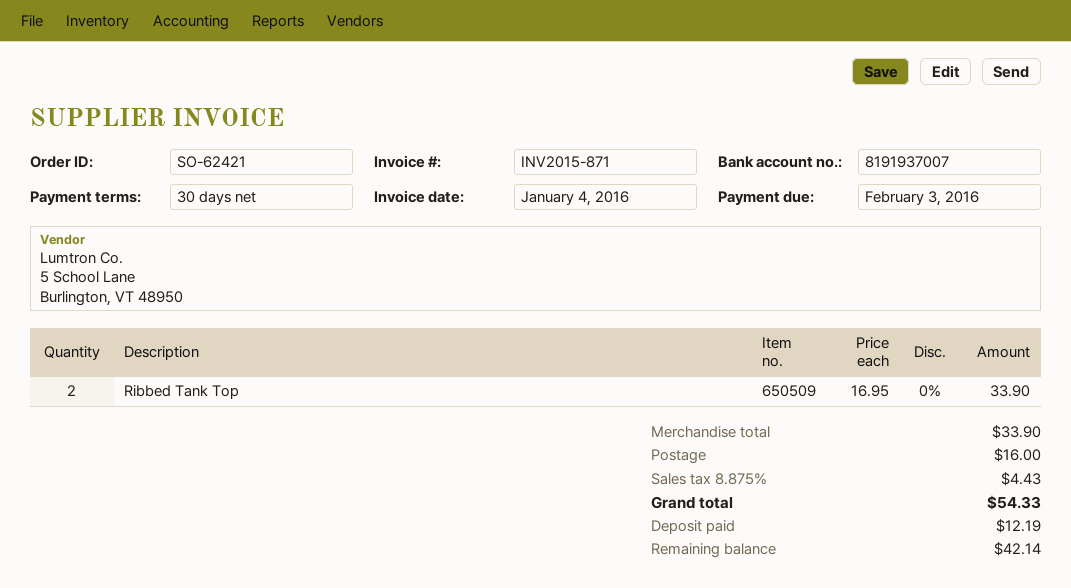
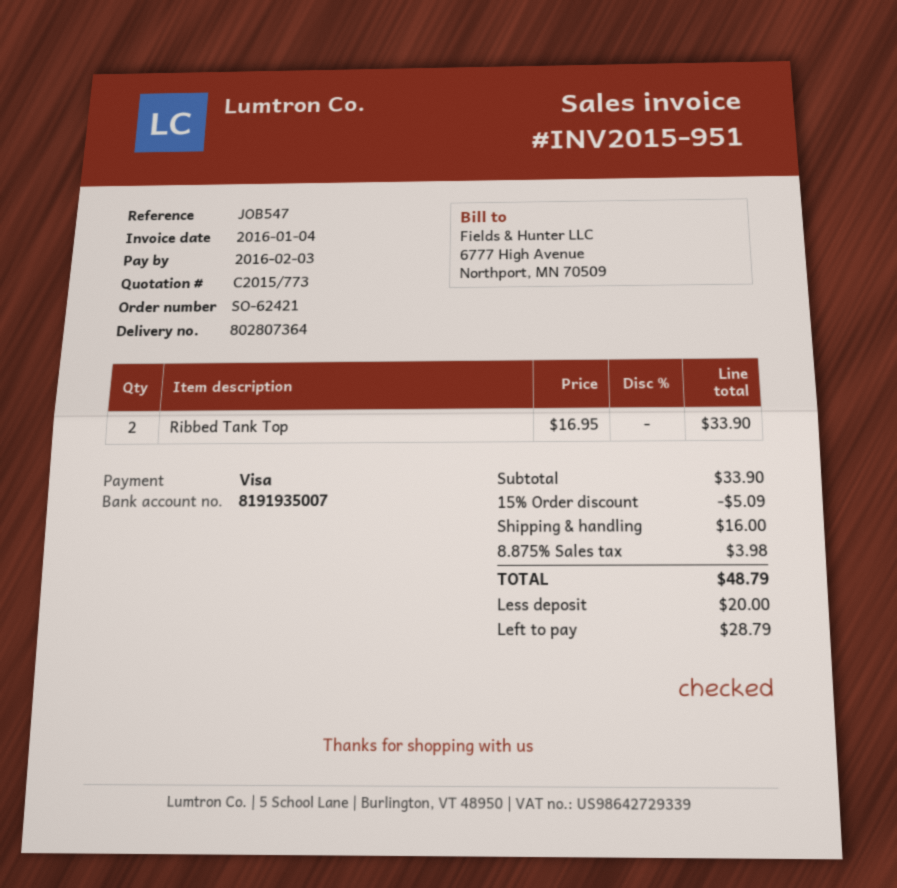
invoice number: INV2015-871 -> INV2015-951
bank account: 8191937007 -> 8191935007
discount: none -> 15% = 5.09
tax: 8.875% = 4.43 -> 8.875% = 3.98
total: 54.33 -> 48.79
deposit: 12.19 -> 20.00
balance: 42.14 -> 28.79

